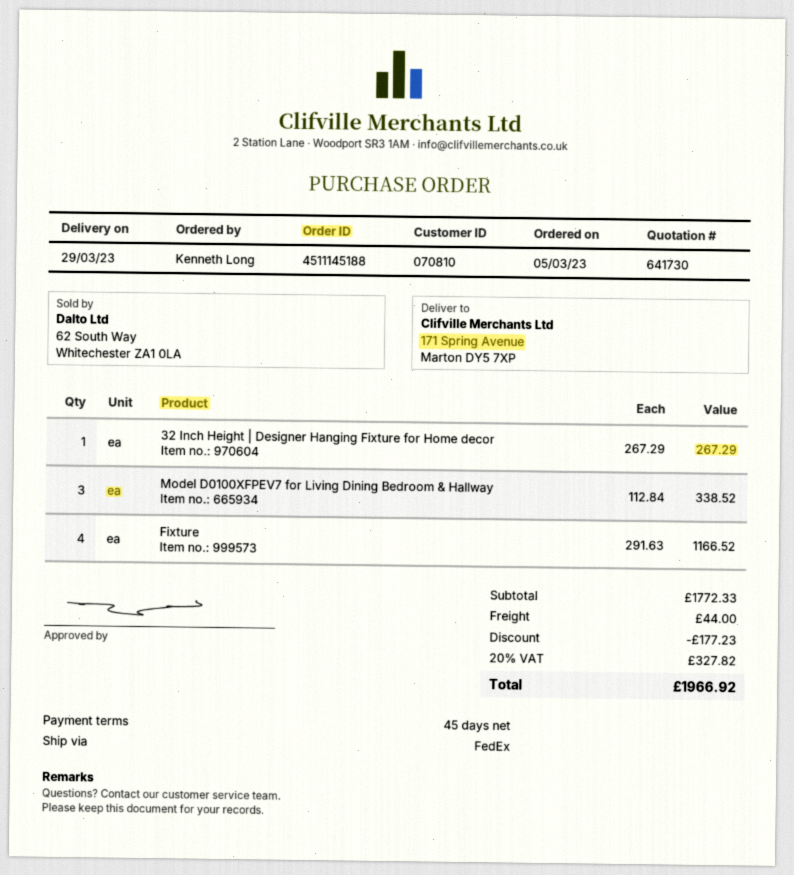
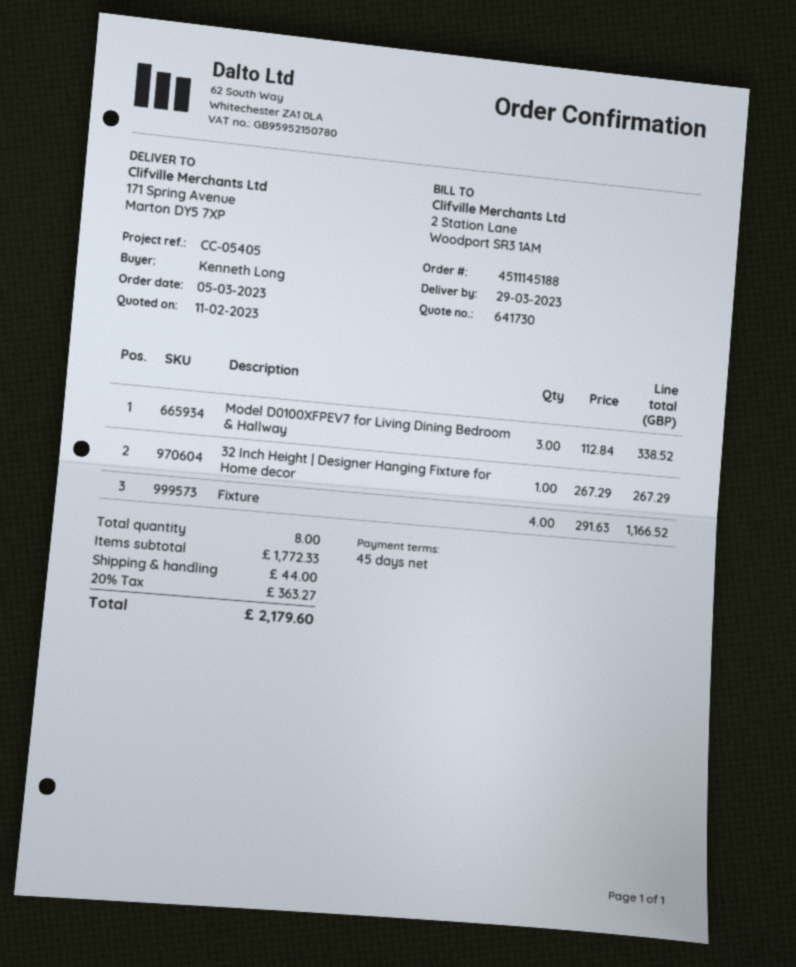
discount: 177.23 -> none
tax: 20% = 327.82 -> 20% = 363.27
total: 1966.92 -> 2179.60

